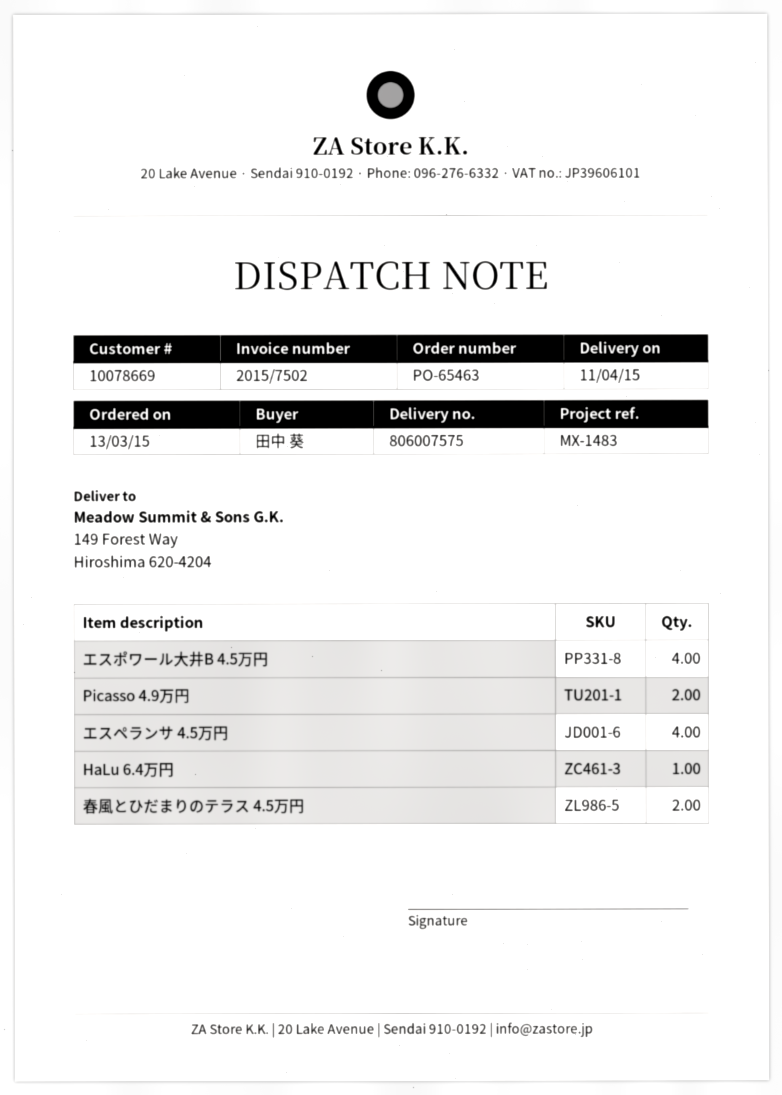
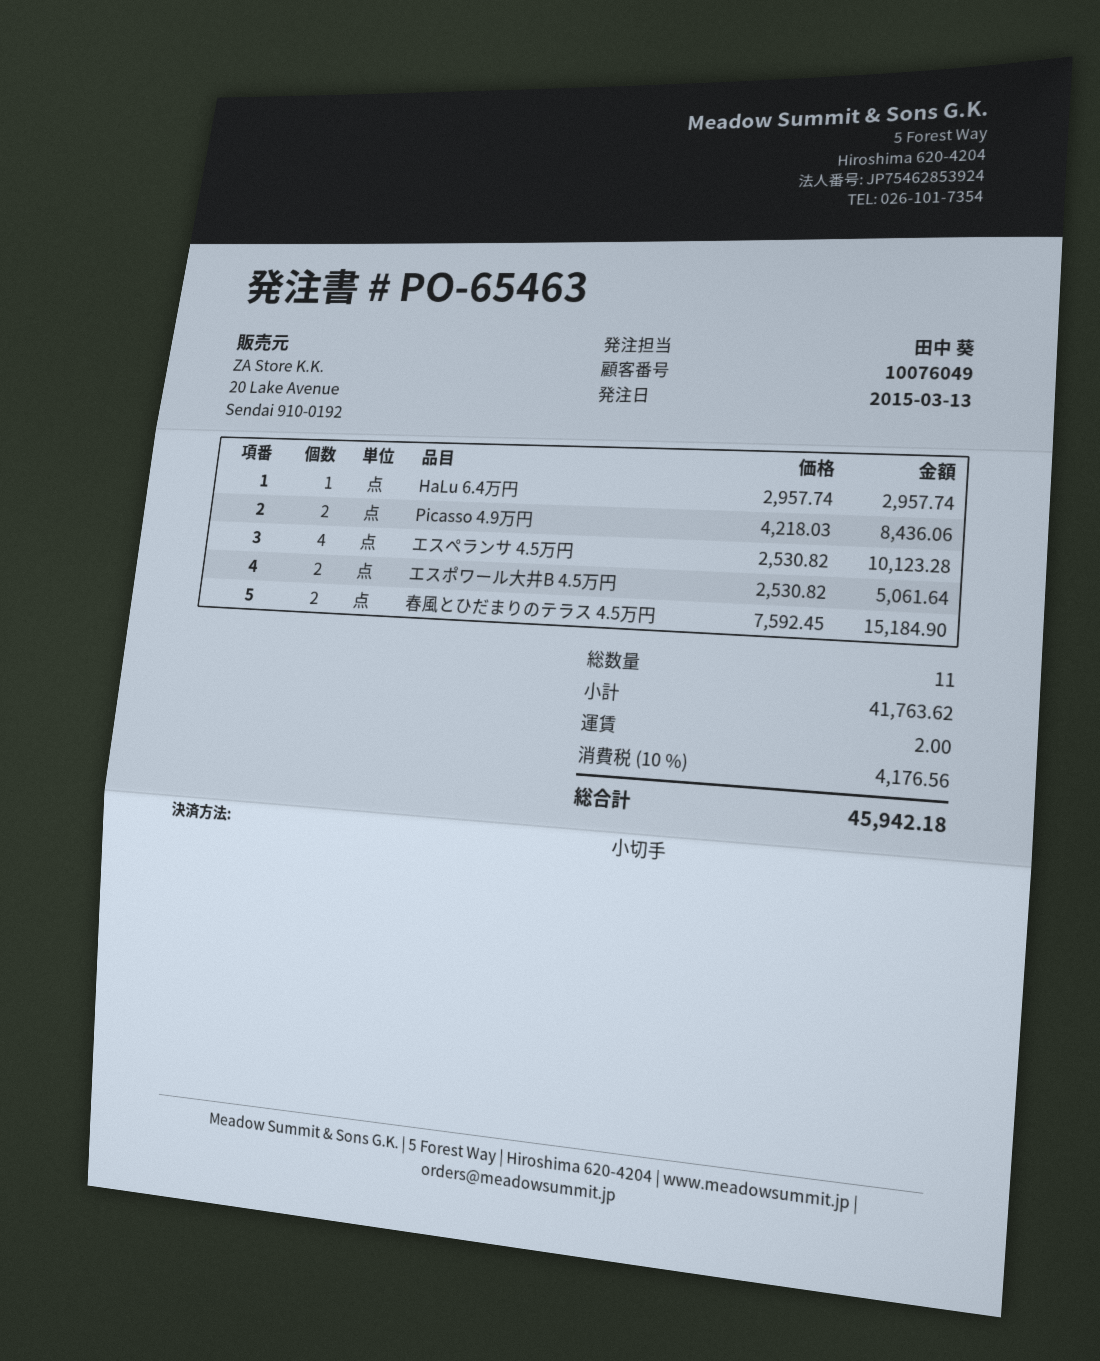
customer number: 10078669 -> 10076049
エスポワール大井B 4.5万円: 4 -> 2

